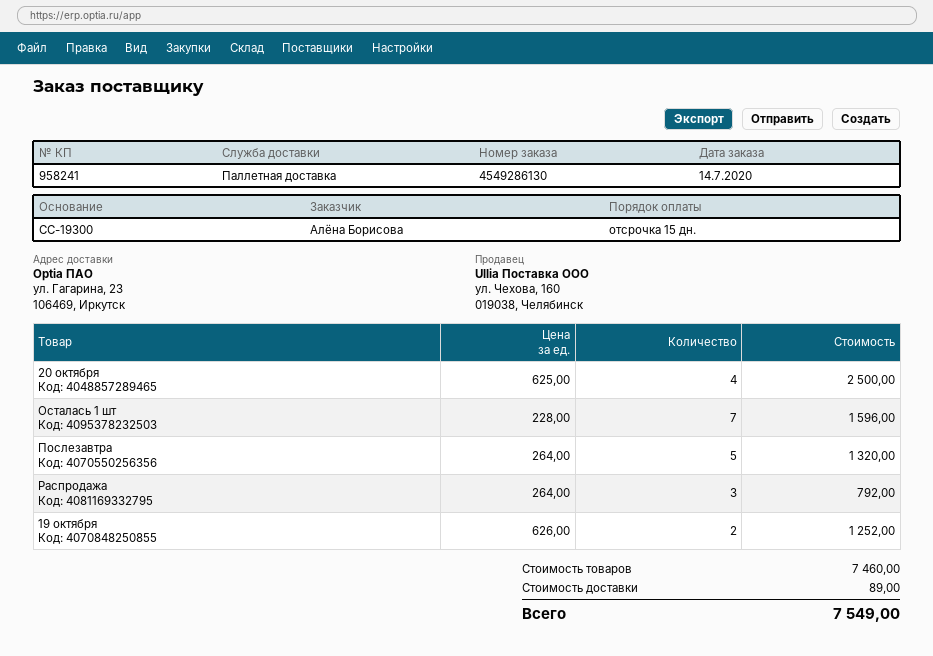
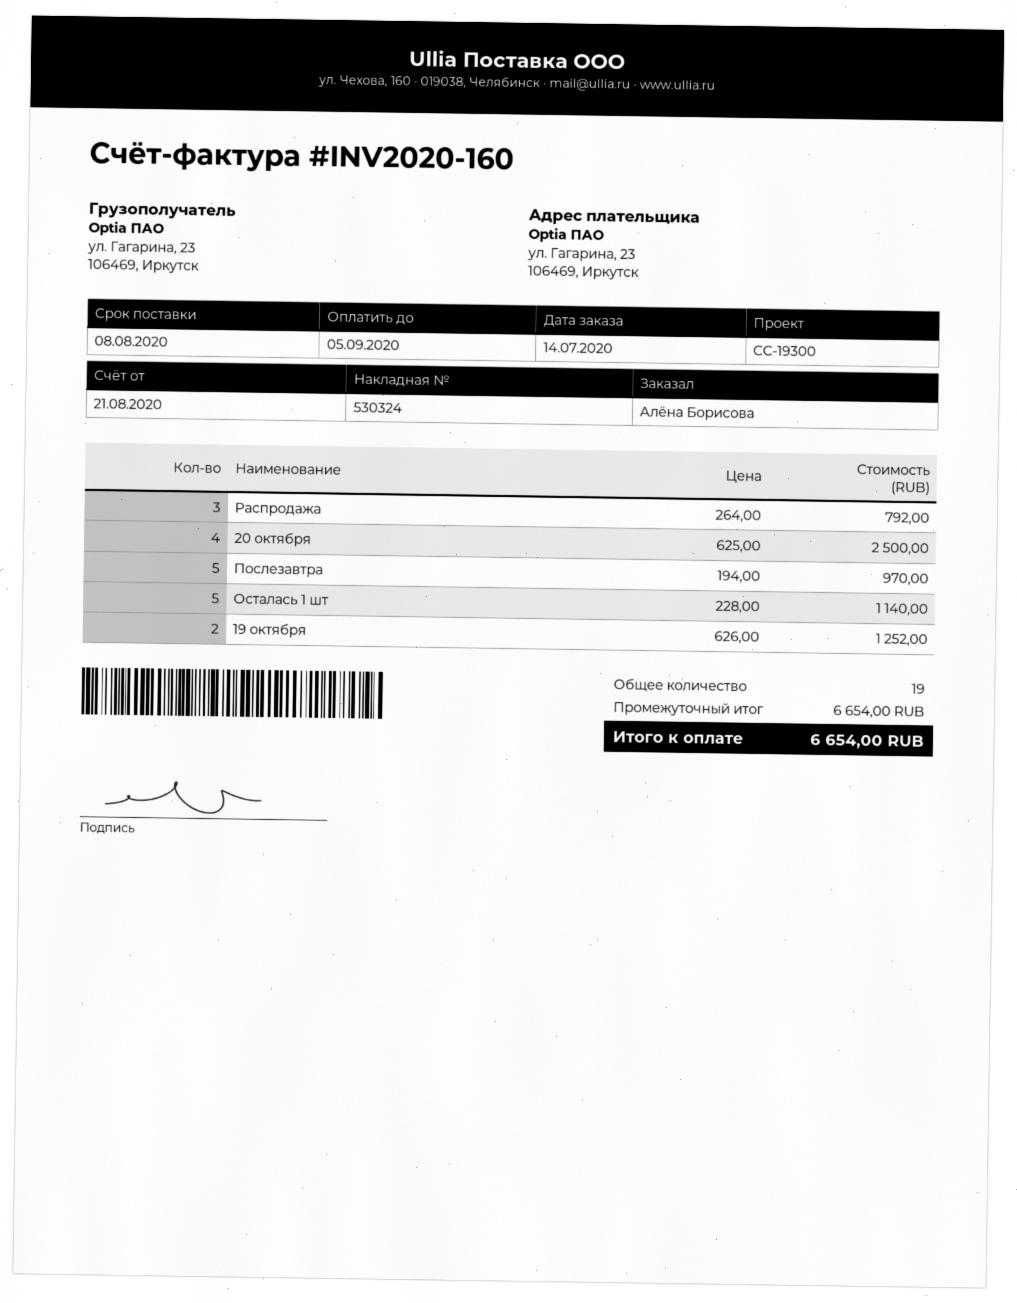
Осталась 1 шт: 7 x 228.00 = 1596.00 -> 5 x 228.00 = 1140.00
Послезавтра: 5 x 264.00 = 1320.00 -> 5 x 194.00 = 970.00
subtotal: 7460.00 -> 6654.00
shipping: 89.00 -> none
total: 7549.00 -> 6654.00

